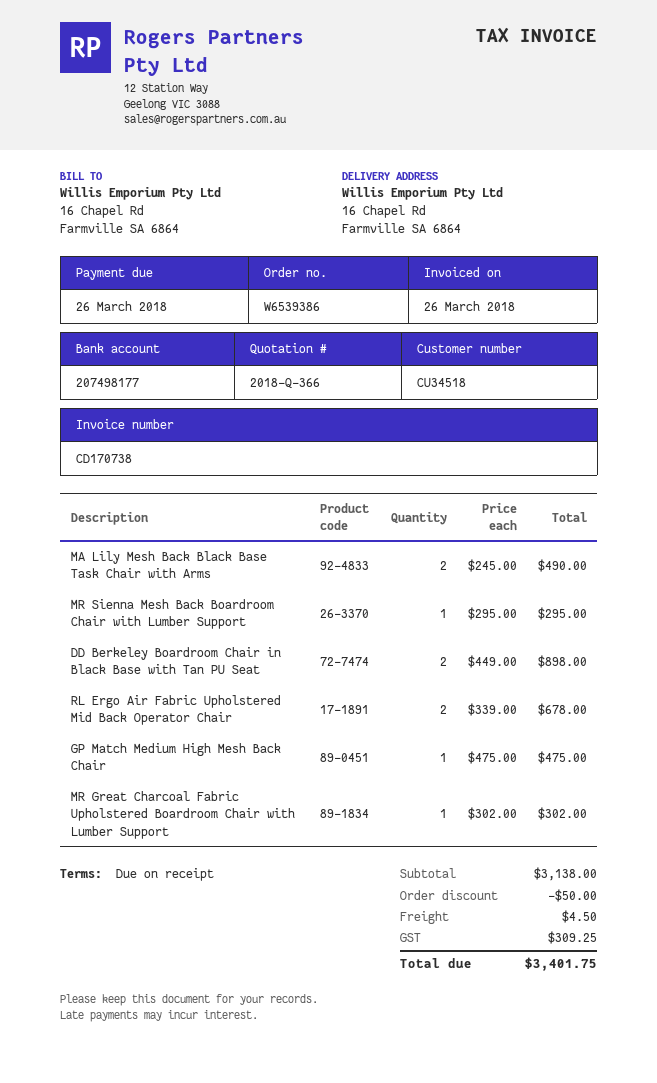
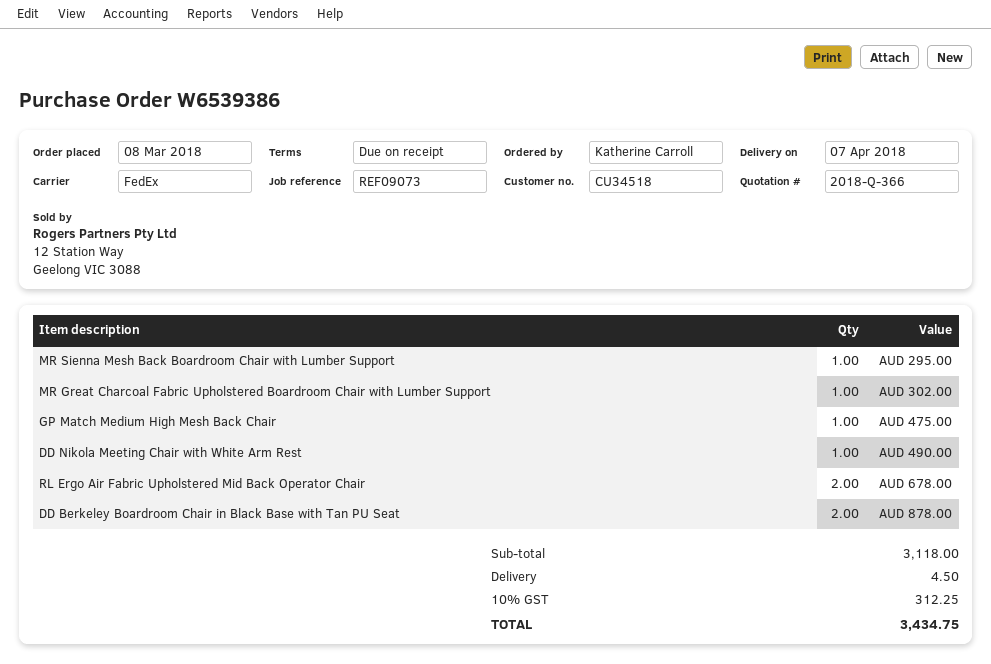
MA Lily Mesh Back Black Base Task Chair with Arms: 2 for 490.00 -> none
DD Berkeley Boardroom Chair in Black Base with Tan PU Seat: 2 for 898.00 -> 2 for 878.00
DD Nikola Meeting Chair with White Arm Rest: none -> 1 for 490.00
subtotal: 3138.00 -> 3118.00
discount: 50.00 -> none
tax: 309.25 -> 312.25
total: 3401.75 -> 3434.75

